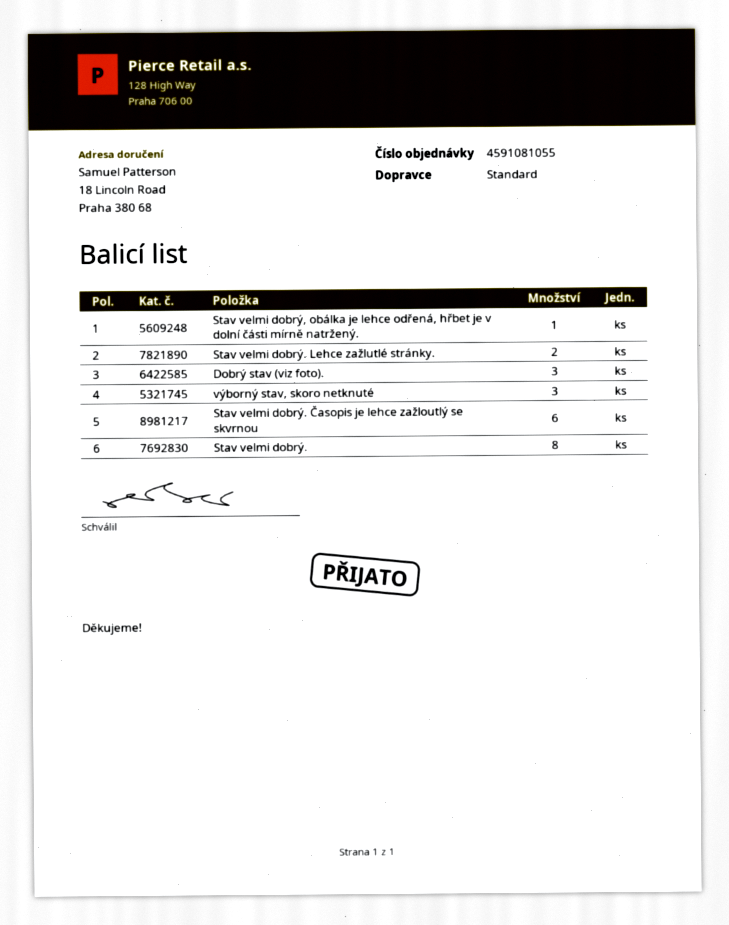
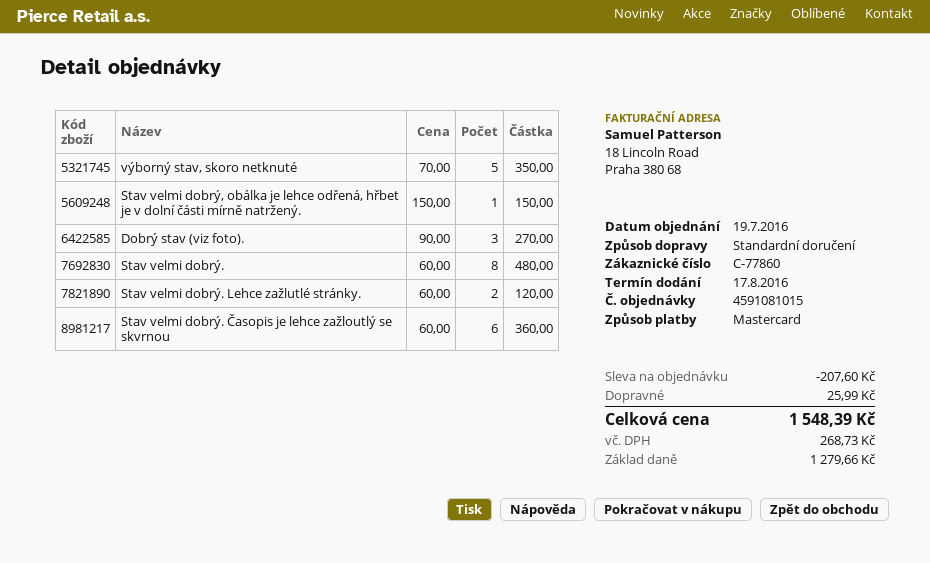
order number: 4591081055 -> 4591081015
výborný stav, skoro netknuté: 3 -> 5

